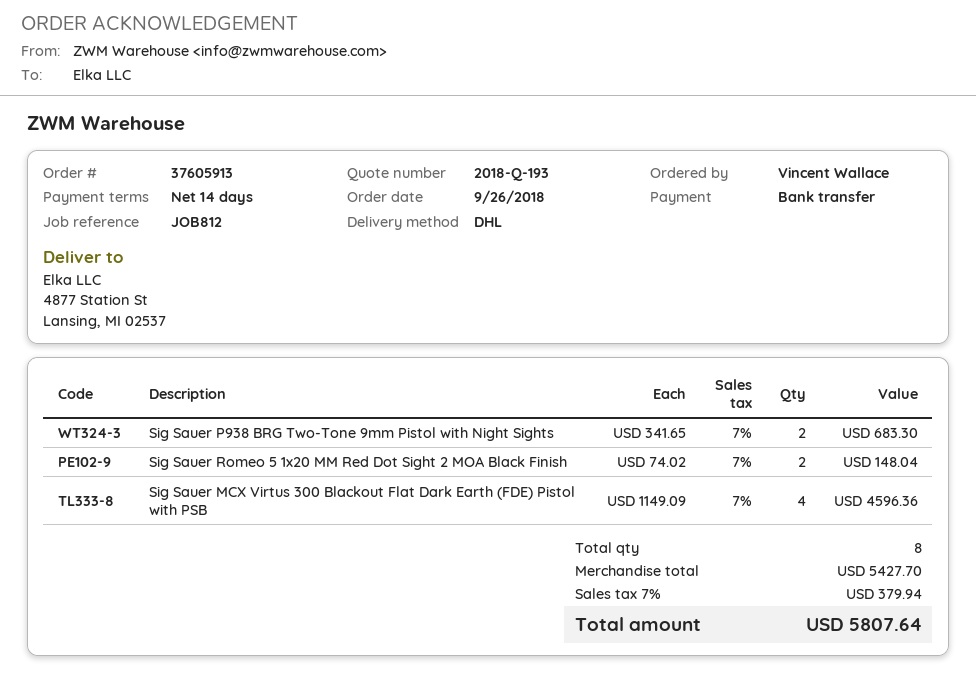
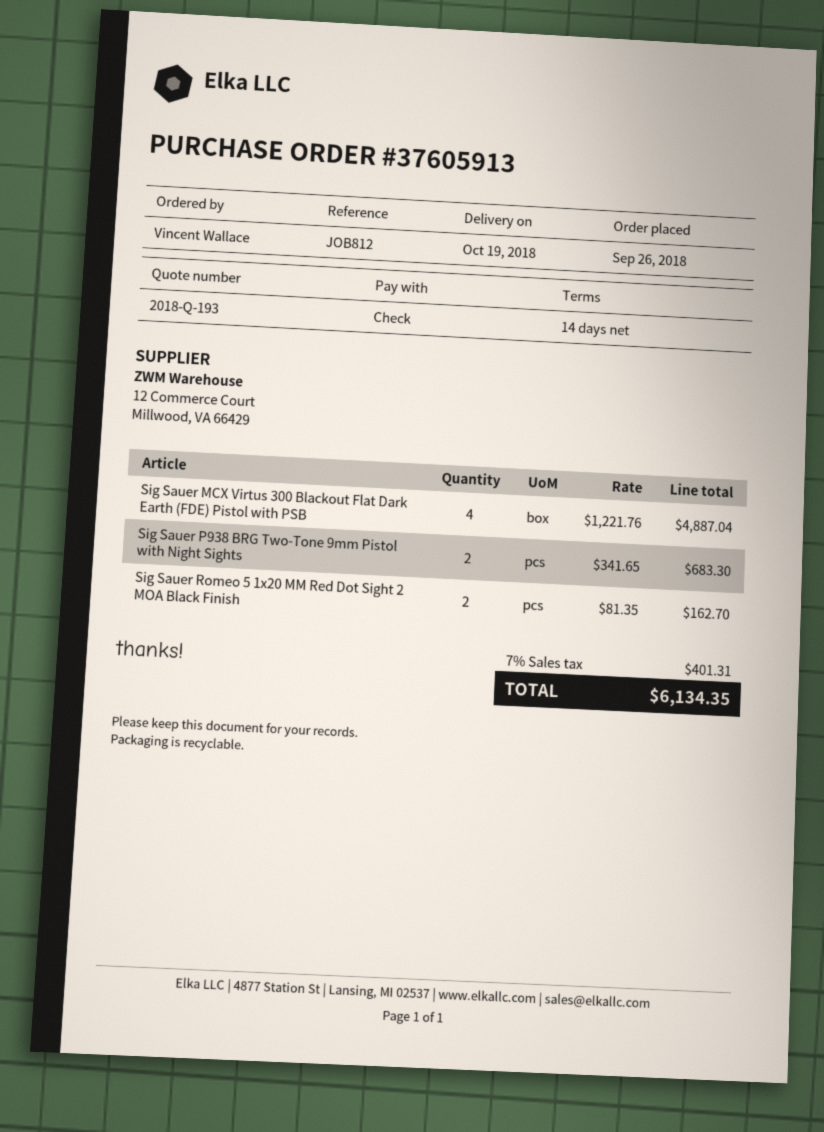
payment method: bank transfer -> cheque
Sig Sauer Romeo 5 1x20 MM Red Dot Sight 2 MOA Black Finish: 2 x 74.02 = 148.04 -> 2 x 81.35 = 162.70
Sig Sauer MCX Virtus 300 Blackout Flat Dark Earth (FDE) Pistol with PSB: 4 x 1149.09 = 4596.36 -> 4 x 1221.76 = 4887.04
tax: 7% = 379.94 -> 7% = 401.31
total: 5807.64 -> 6134.35

